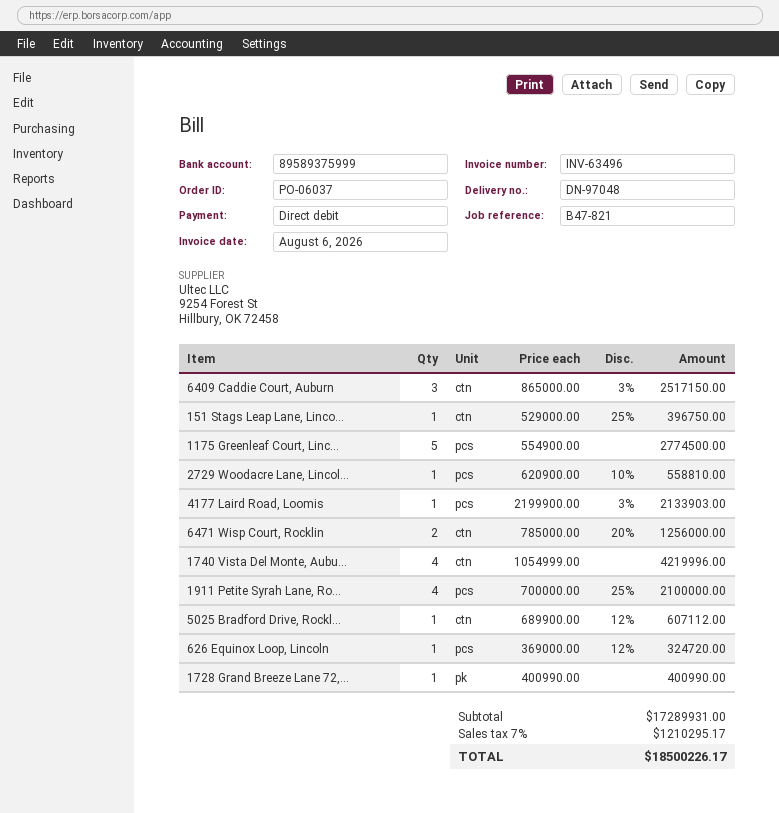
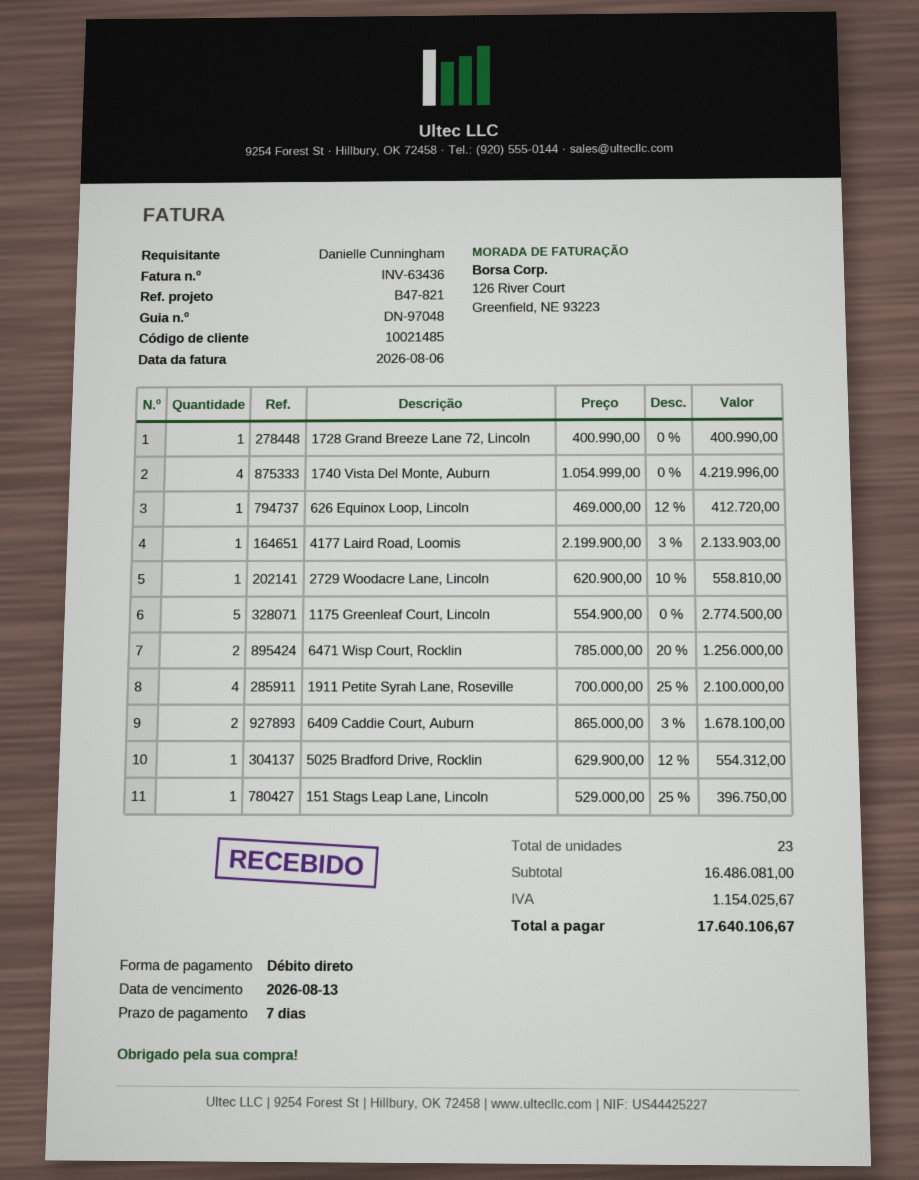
invoice number: INV-63496 -> INV-63436
6409 Caddie Court, Auburn: 3 x 865000.00 - 3% = 2517150.00 -> 2 x 865000.00 - 3% = 1678100.00
5025 Bradford Drive, Rockl...: 1 x 689900.00 - 12% = 607112.00 -> 1 x 629900.00 - 12% = 554312.00
626 Equinox Loop, Lincoln: 1 x 369000.00 - 12% = 324720.00 -> 1 x 469000.00 - 12% = 412720.00
subtotal: 17289931.00 -> 16486081.00
tax: 1210295.17 -> 1154025.67
total: 18500226.17 -> 17640106.67

